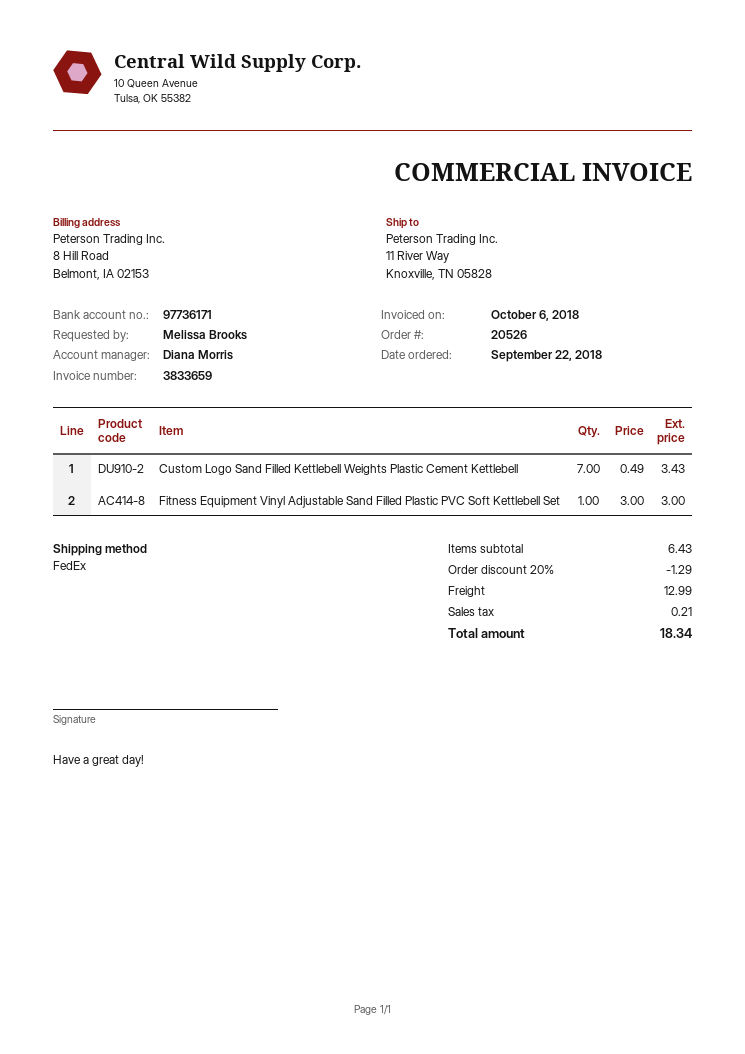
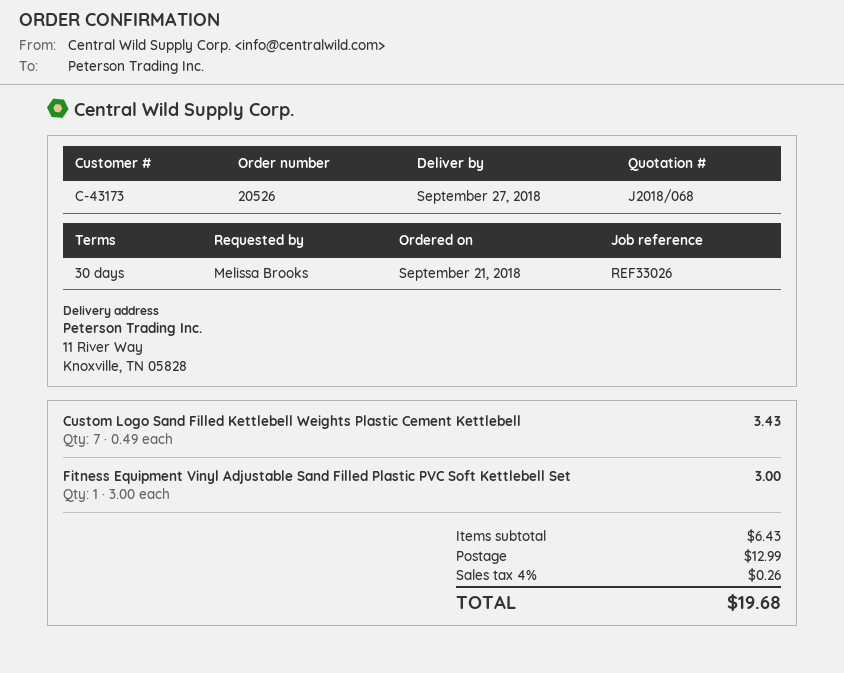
order date: 2018-09-22 -> 2018-09-21
discount: 20% = 1.29 -> none
tax: 0.21 -> 0.26
total: 18.34 -> 19.68

